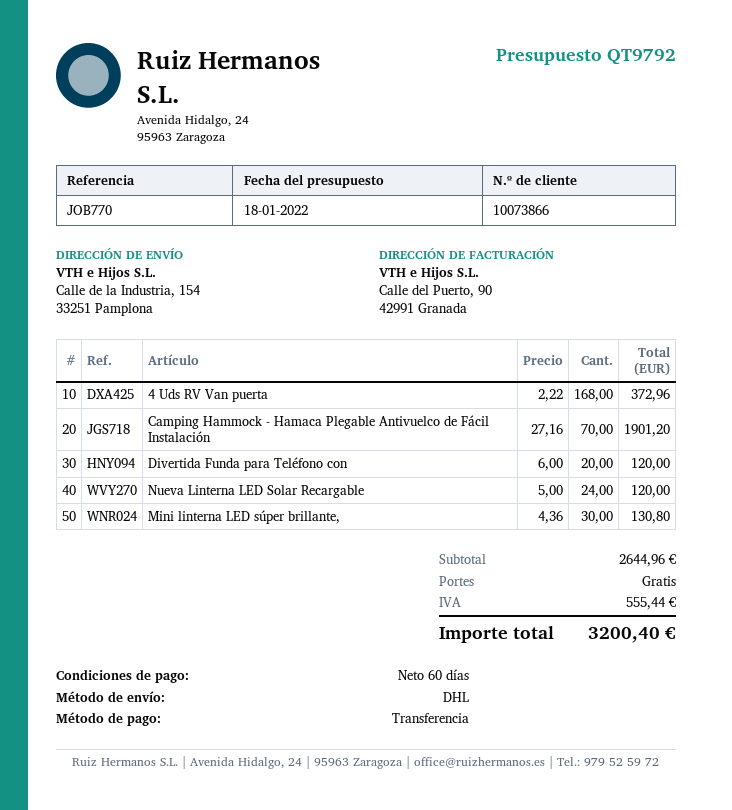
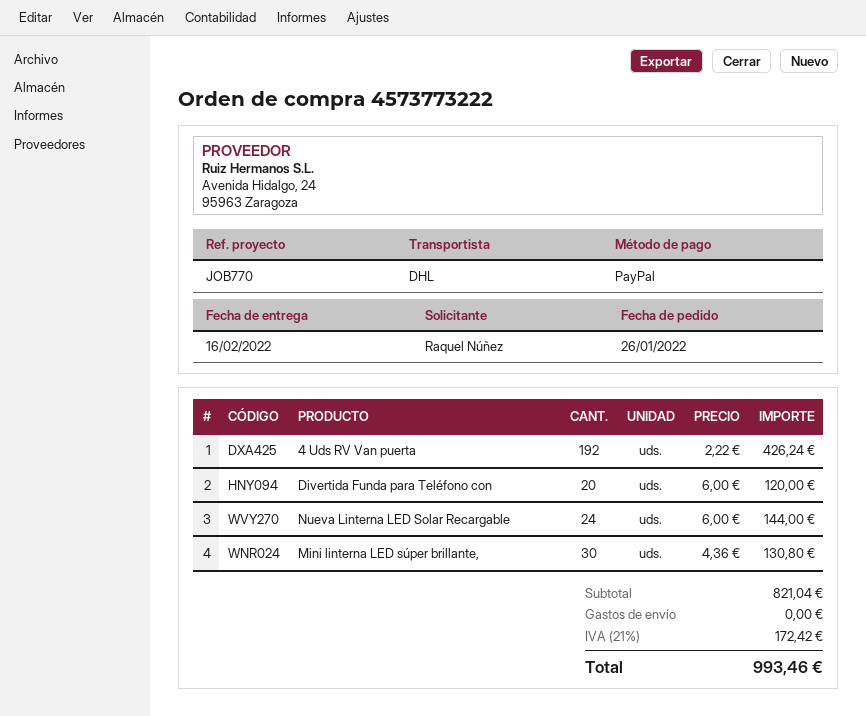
payment method: bank transfer -> PayPal
4 Uds RV Van puerta: 168 x 2.22 = 372.96 -> 192 x 2.22 = 426.24
Camping Hammock - Hamaca Plegable Antivuelco de Fácil Instalación: 70 x 27.16 = 1901.20 -> none
Nueva Linterna LED Solar Recargable: 24 x 5.00 = 120.00 -> 24 x 6.00 = 144.00
subtotal: 2644.96 -> 821.04
tax: 555.44 -> 172.42
total: 3200.40 -> 993.46

